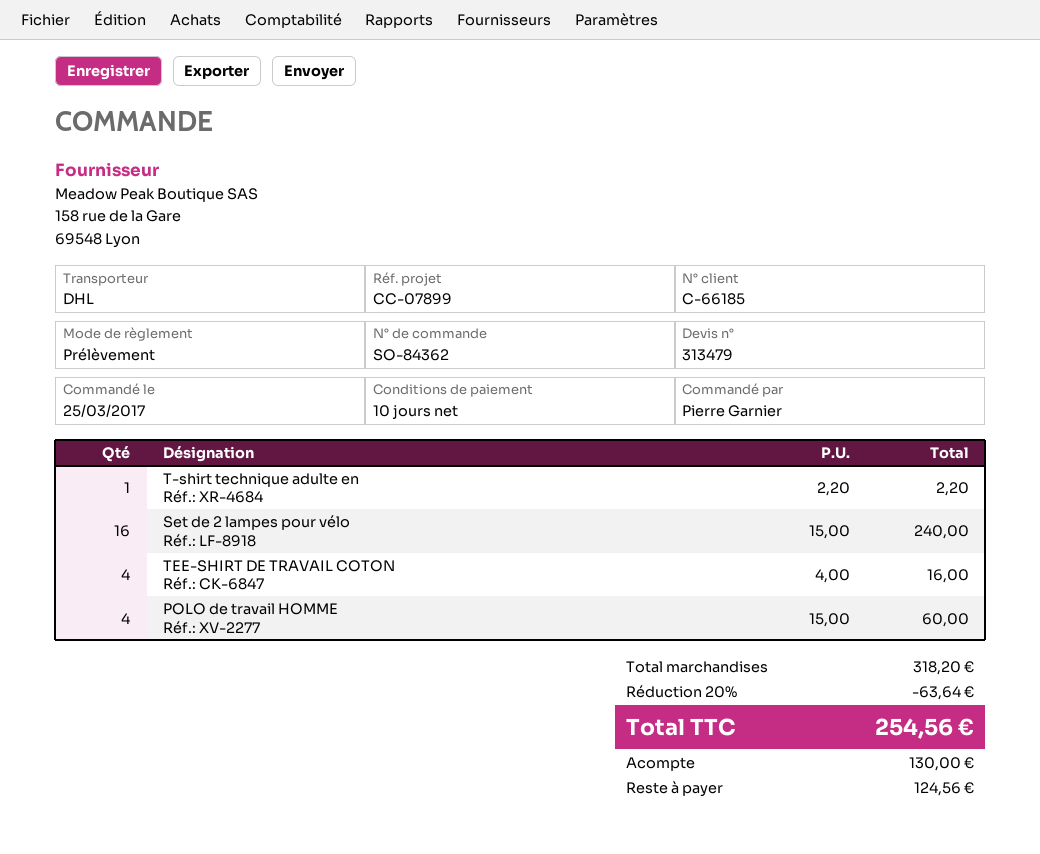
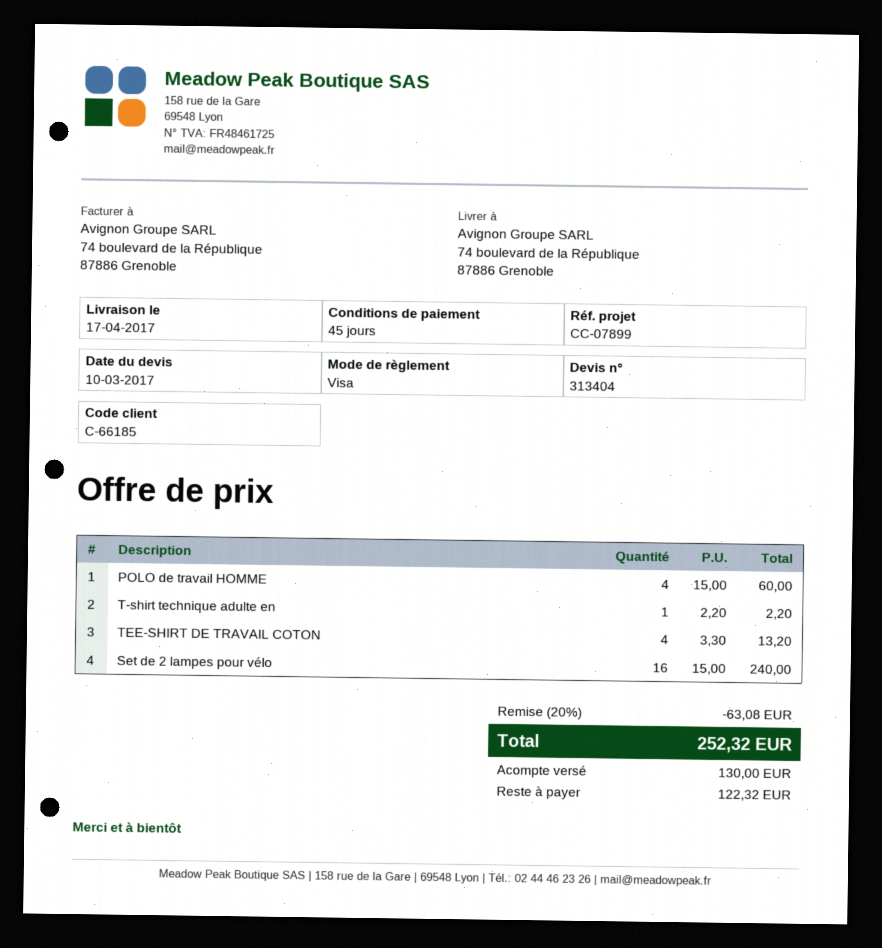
quote number: 313479 -> 313404
payment terms: 10 days -> 45 days
payment method: direct debit -> Visa
TEE-SHIRT DE TRAVAIL COTON: 4 x 4.00 = 16.00 -> 4 x 3.30 = 13.20
discount: 20% = 63.64 -> 20% = 63.08
total: 254.56 -> 252.32
balance: 124.56 -> 122.32

